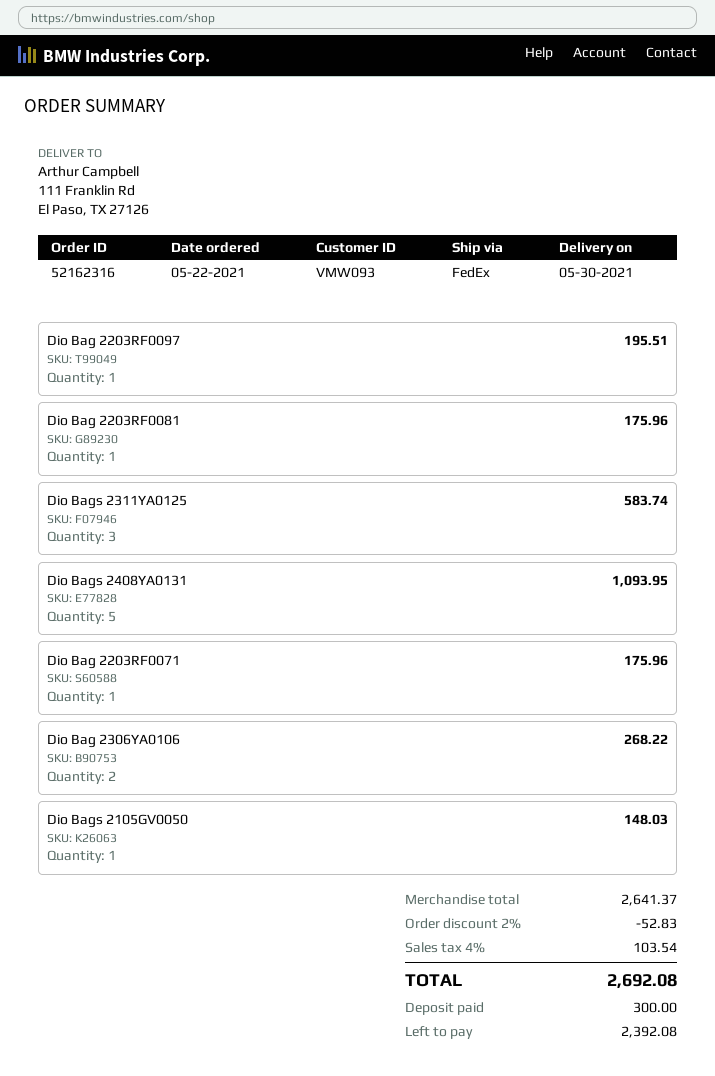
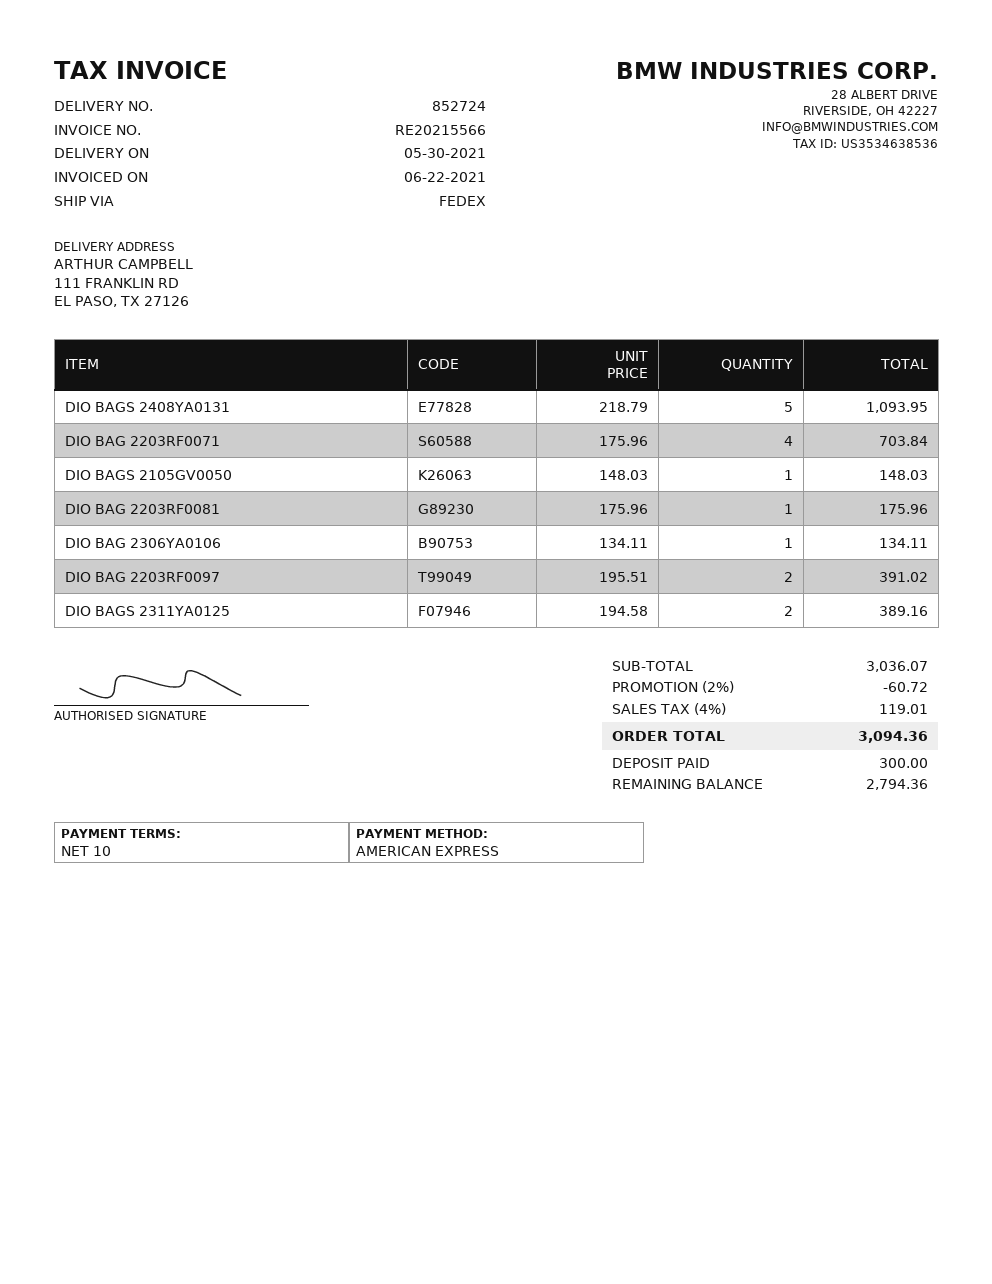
Dio Bag 2203RF0097: 1 for 195.51 -> 2 for 391.02
Dio Bags 2311YA0125: 3 for 583.74 -> 2 for 389.16
Dio Bag 2203RF0071: 1 for 175.96 -> 4 for 703.84
Dio Bag 2306YA0106: 2 for 268.22 -> 1 for 134.11
subtotal: 2641.37 -> 3036.07
discount: 2% = 52.83 -> 2% = 60.72
tax: 4% = 103.54 -> 4% = 119.01
total: 2692.08 -> 3094.36
balance: 2392.08 -> 2794.36

